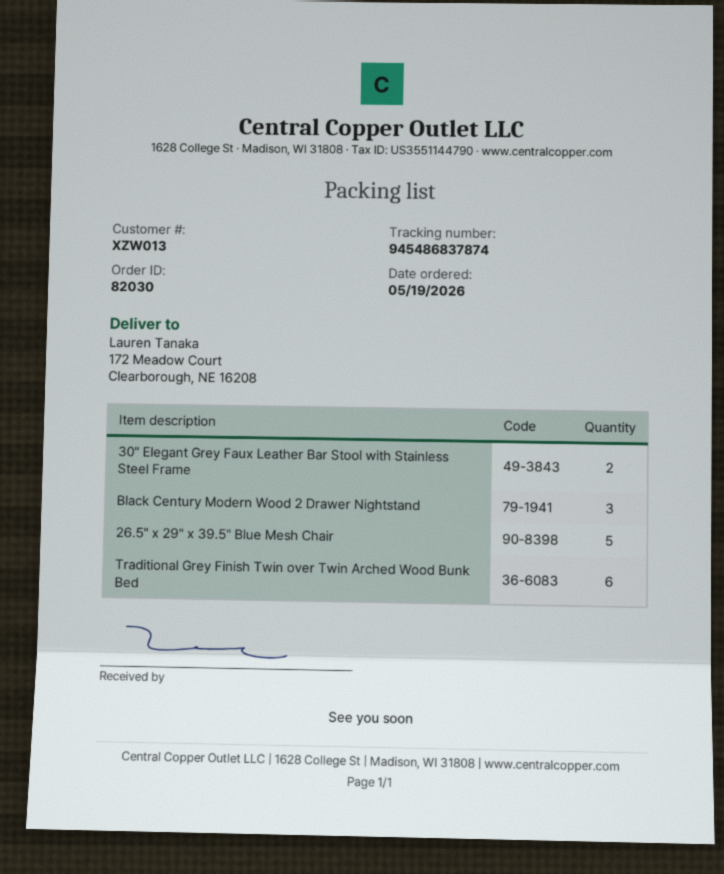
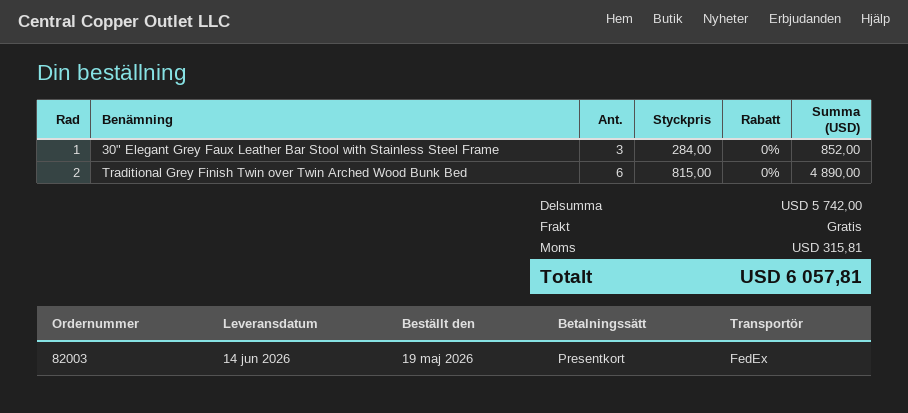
order number: 82030 -> 82003
30" Elegant Grey Faux Leather Bar Stool with Stainless Steel Frame: 2 -> 3
Black Century Modern Wood 2 Drawer Nightstand: 3 -> none
26.5" x 29" x 39.5" Blue Mesh Chair: 5 -> none

